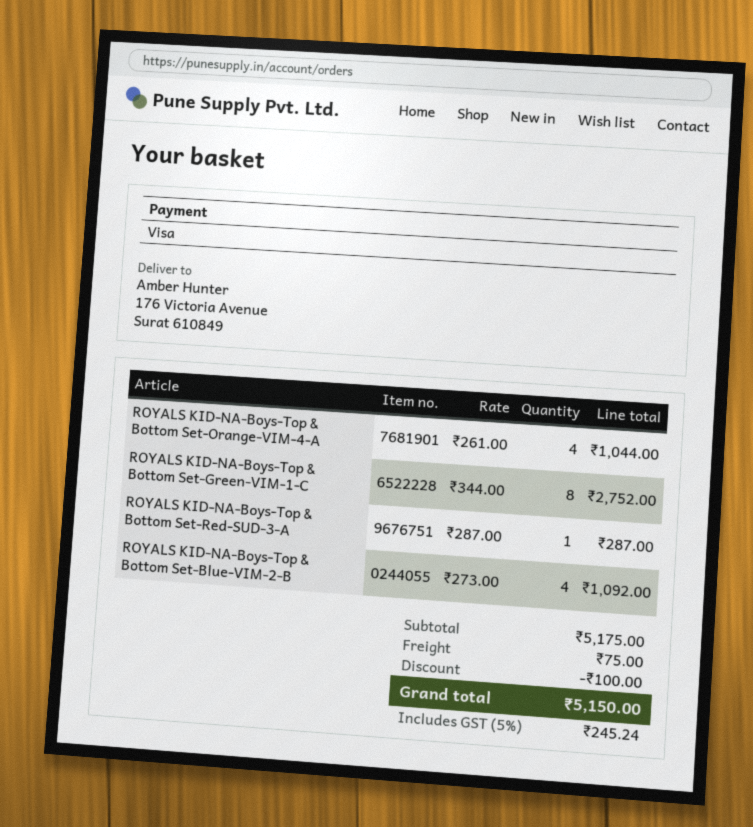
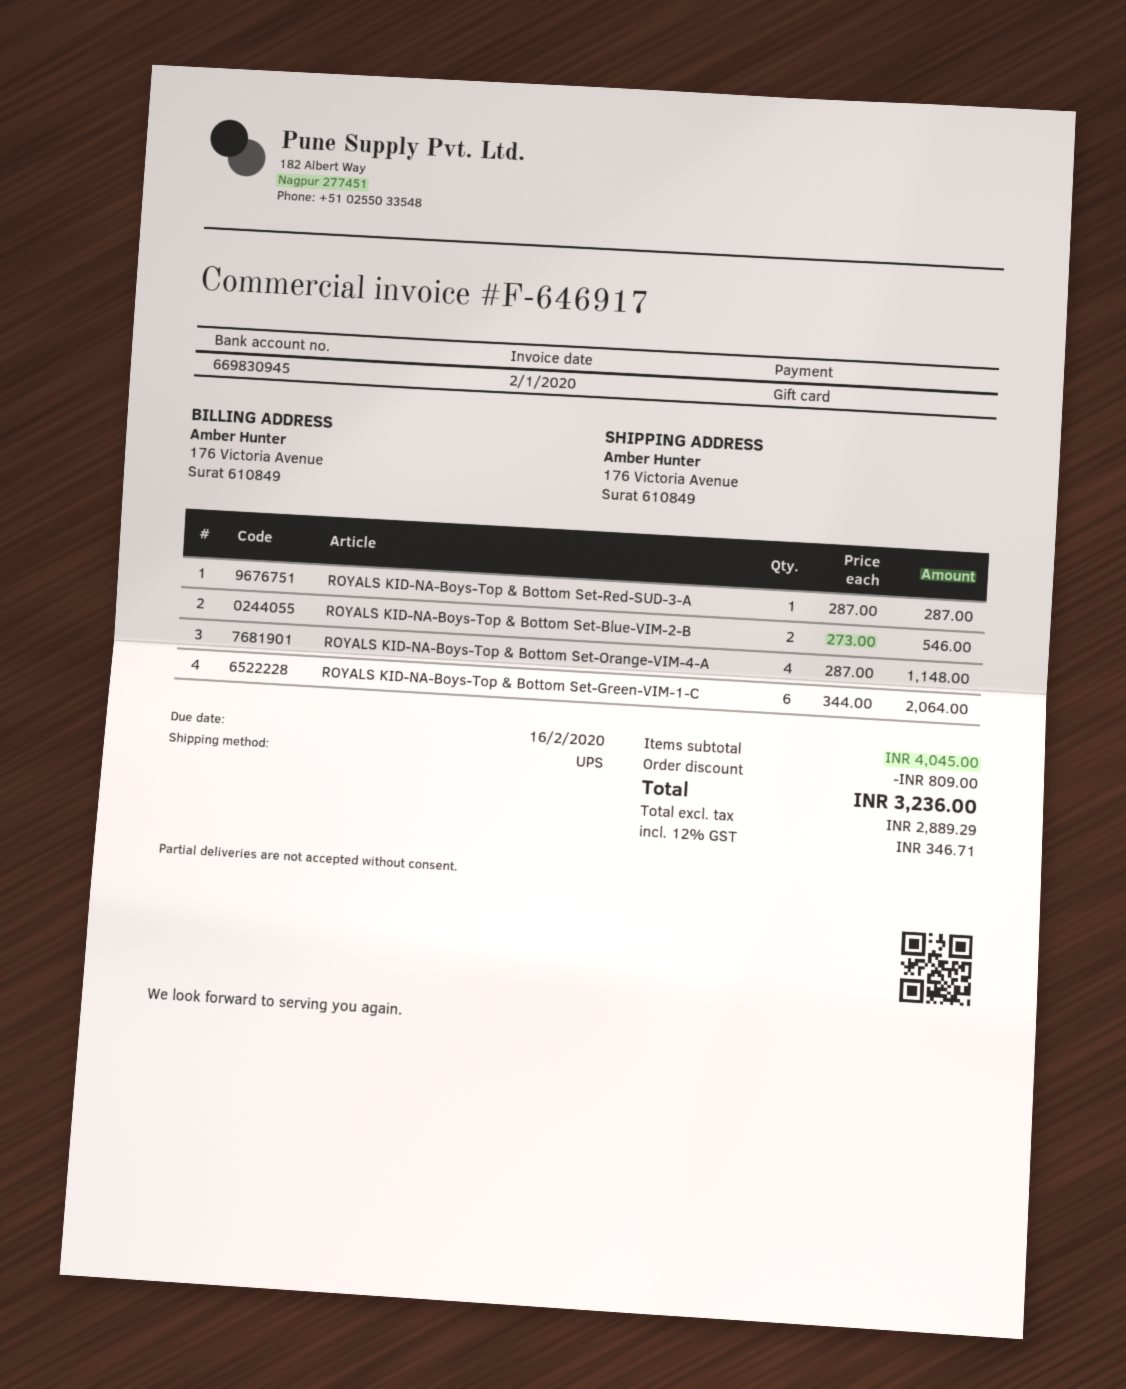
payment method: Visa -> gift card
ROYALS KID-NA-Boys-Top & Bottom Set-Orange-VIM-4-A: 4 x 261.00 = 1044.00 -> 4 x 287.00 = 1148.00
ROYALS KID-NA-Boys-Top & Bottom Set-Green-VIM-1-C: 8 x 344.00 = 2752.00 -> 6 x 344.00 = 2064.00
ROYALS KID-NA-Boys-Top & Bottom Set-Blue-VIM-2-B: 4 x 273.00 = 1092.00 -> 2 x 273.00 = 546.00
subtotal: 5175.00 -> 4045.00
discount: 100.00 -> 809.00
shipping: 75.00 -> none
tax: 5% = 245.24 -> 12% = 346.71
total: 5150.00 -> 3236.00

